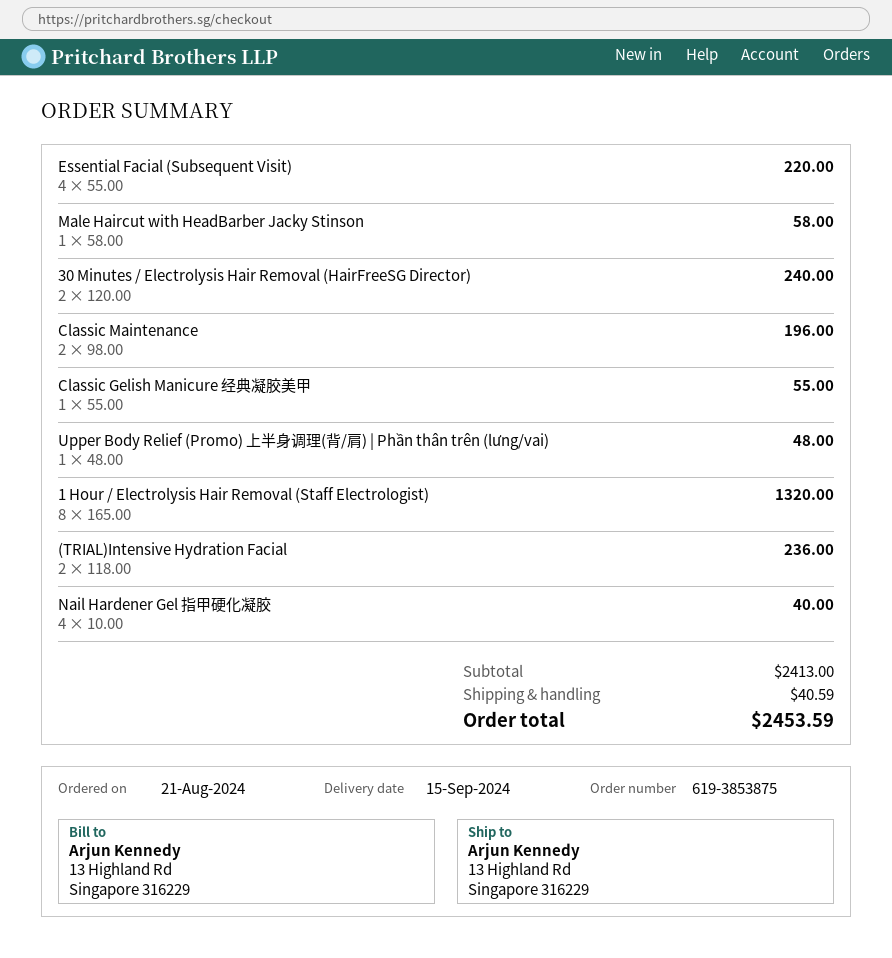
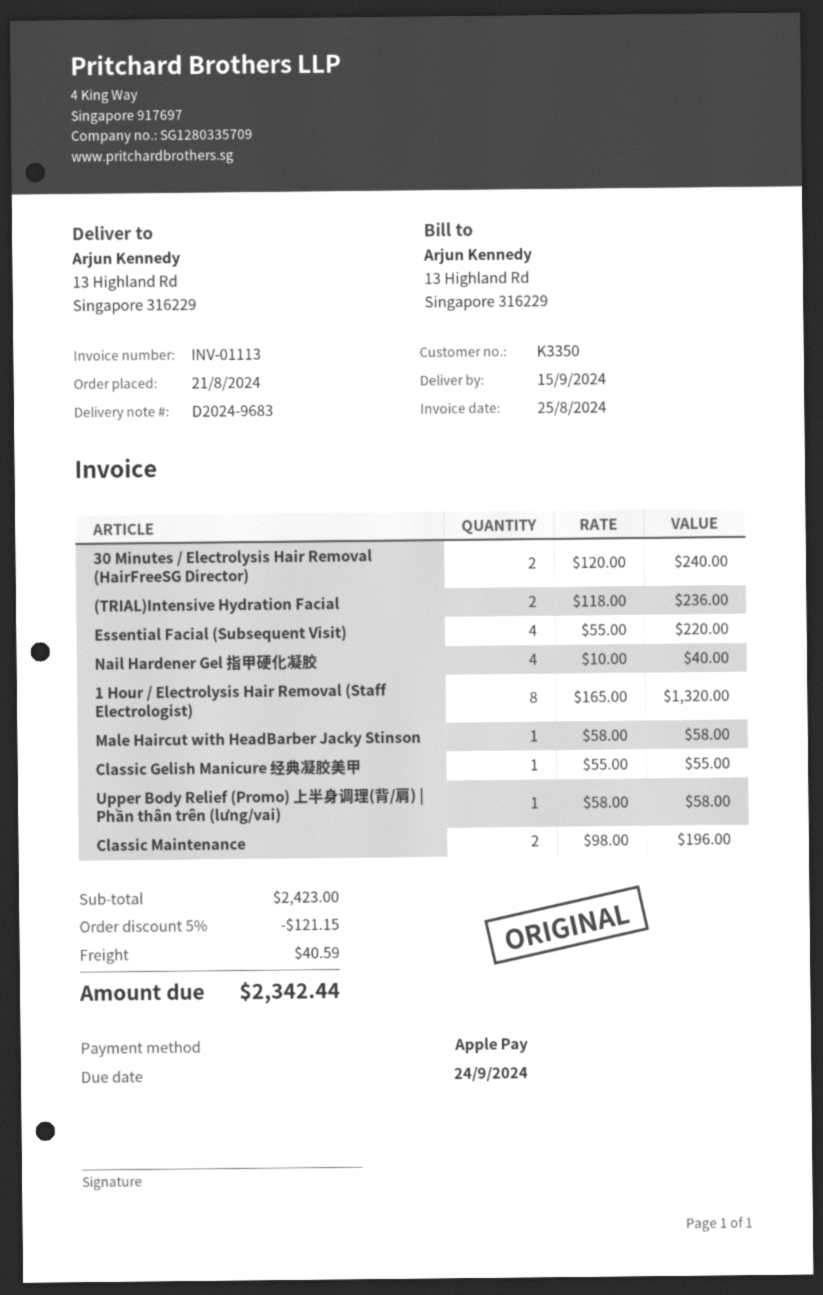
Upper Body Relief (Promo) 上半身调理(背/肩) | Phần thân trên (lưng/vai): 1 x 48.00 = 48.00 -> 1 x 58.00 = 58.00
subtotal: 2413.00 -> 2423.00
discount: none -> 5% = 121.15
total: 2453.59 -> 2342.44

